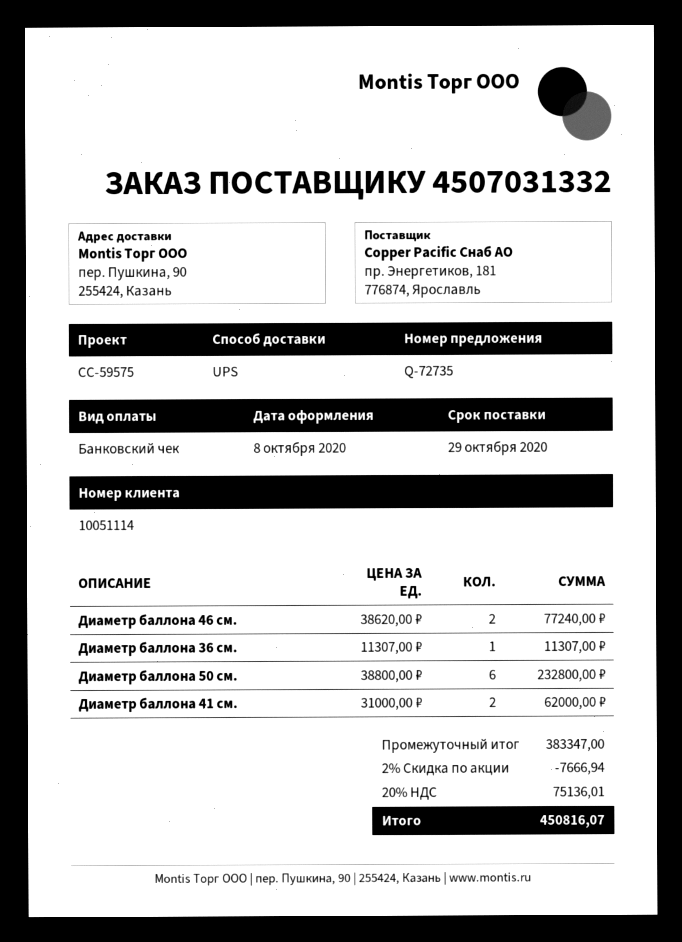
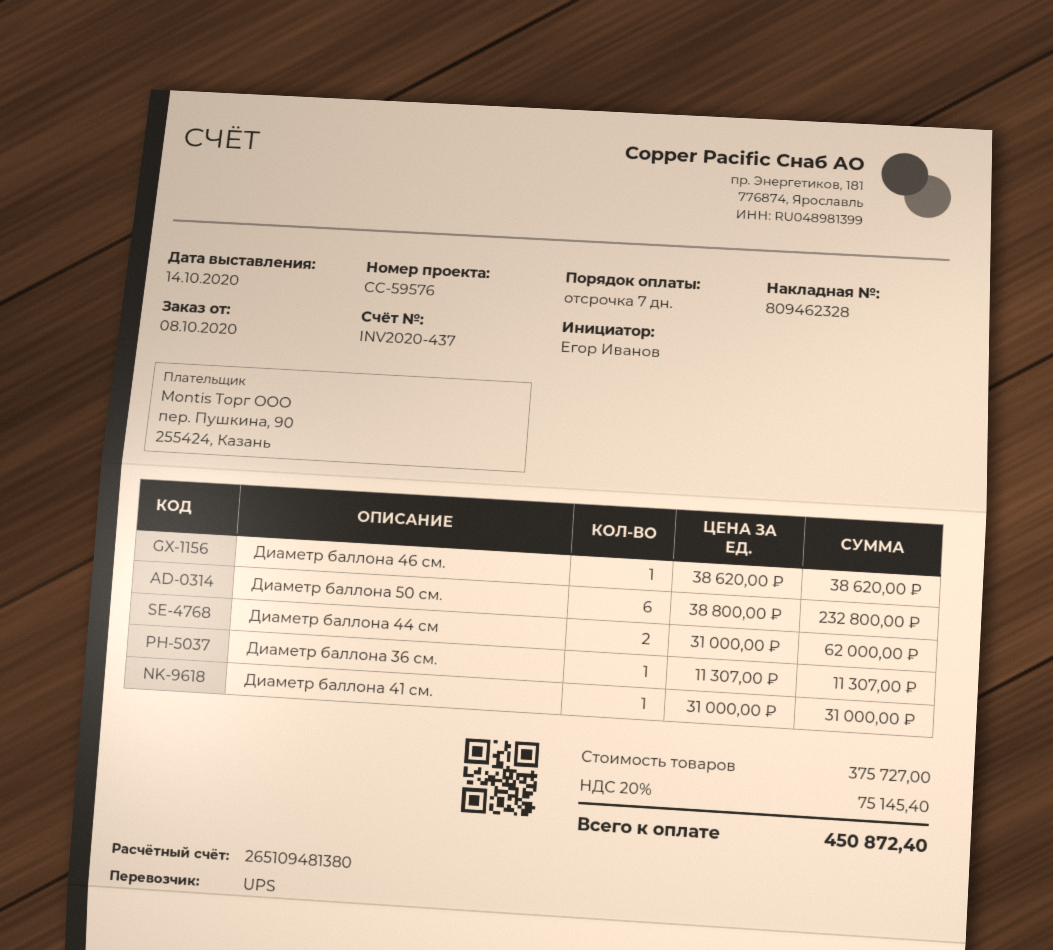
reference: CC-59575 -> CC-59576
Диаметр баллона 46 см.: 2 x 38620.00 = 77240.00 -> 1 x 38620.00 = 38620.00
Диаметр баллона 41 см.: 2 x 31000.00 = 62000.00 -> 1 x 31000.00 = 31000.00
Диаметр баллона 44 см: none -> 2 x 31000.00 = 62000.00
subtotal: 383347.00 -> 375727.00
discount: 2% = 7666.94 -> none
tax: 20% = 75136.01 -> 20% = 75145.40
total: 450816.07 -> 450872.40

